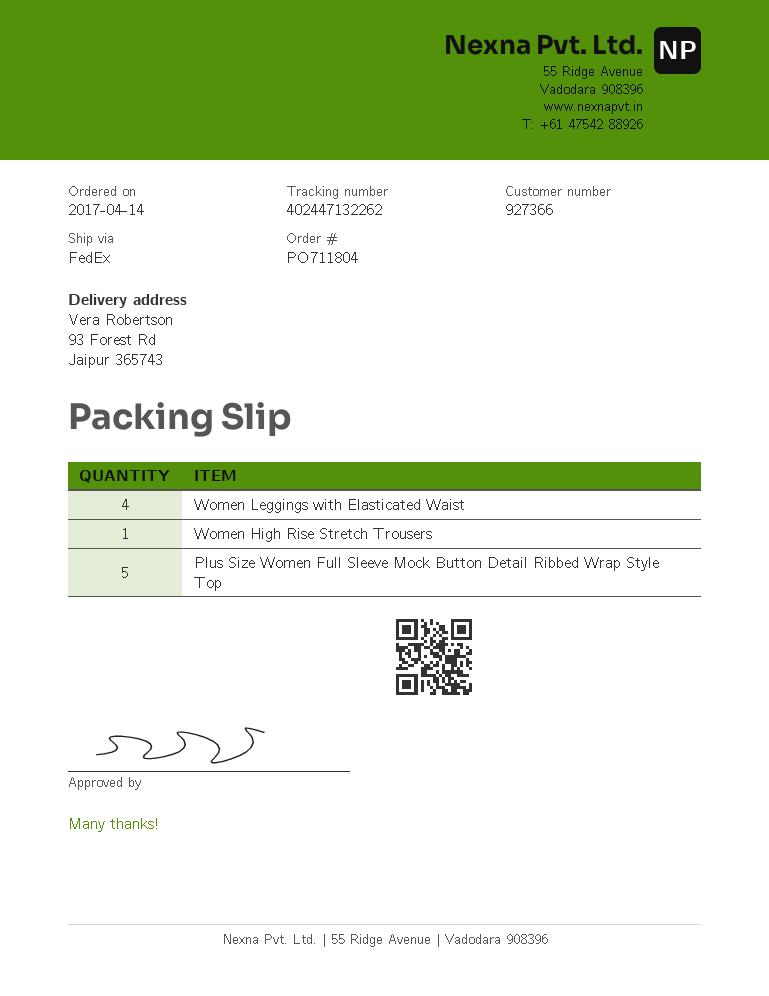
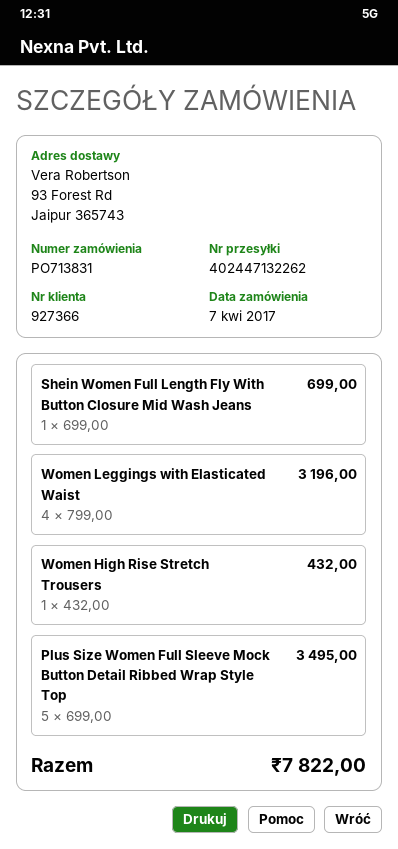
order number: PO711804 -> PO713831
order date: 2017-04-14 -> 2017-04-07
Shein Women Full Length Fly With Button Closure Mid Wash Jeans: none -> 1

